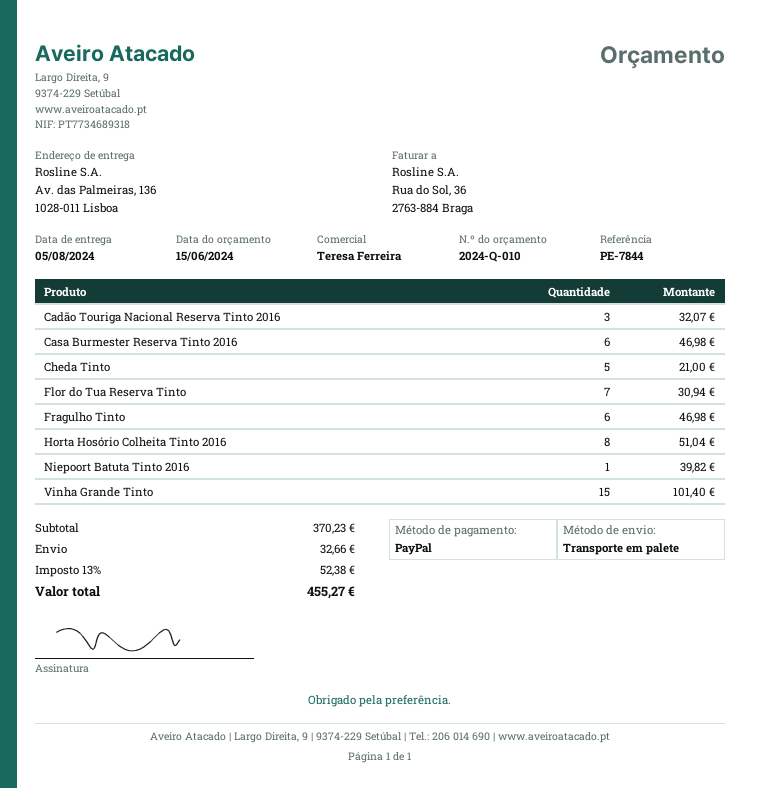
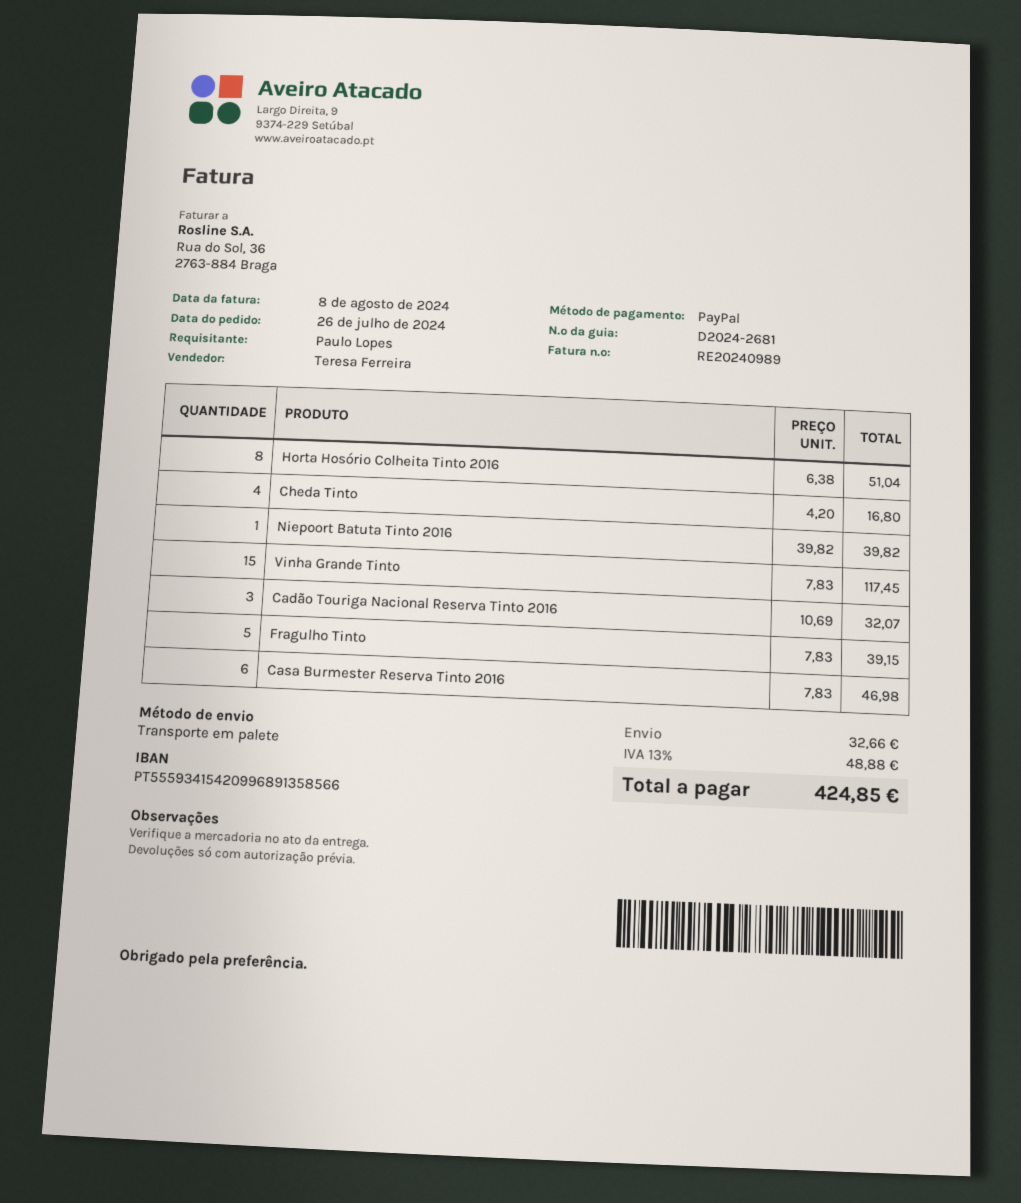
Cheda Tinto: 5 for 21.00 -> 4 for 16.80
Flor do Tua Reserva Tinto: 7 for 30.94 -> none
Fragulho Tinto: 6 for 46.98 -> 5 for 39.15
Vinha Grande Tinto: 15 for 101.40 -> 15 for 117.45
tax: 13% = 52.38 -> 13% = 48.88
total: 455.27 -> 424.85

